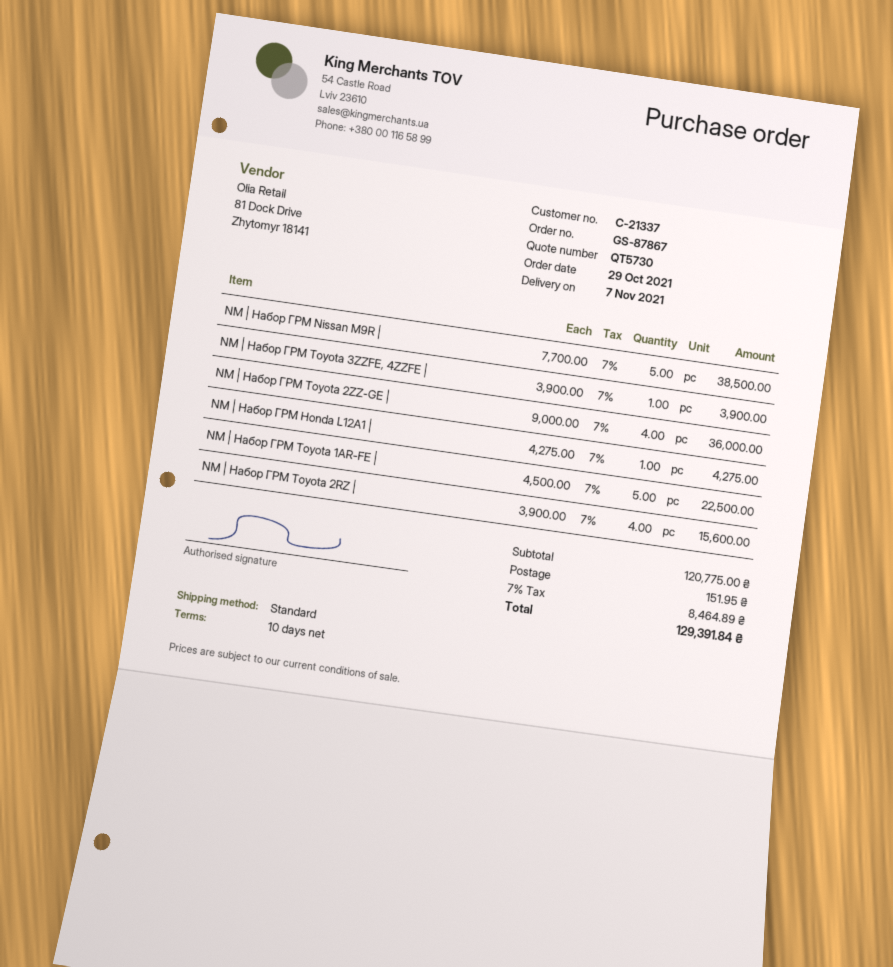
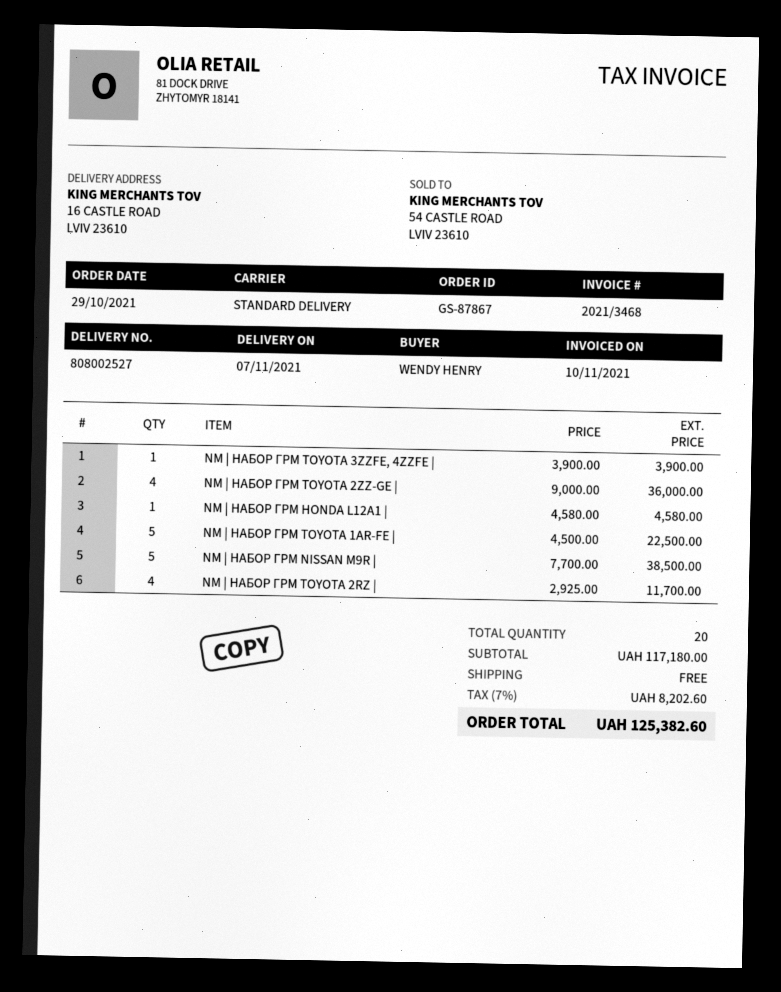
NM | Набор ГРМ Honda L12A1 |: 1 x 4275.00 = 4275.00 -> 1 x 4580.00 = 4580.00
NM | Набор ГРМ Toyota 2RZ |: 4 x 3900.00 = 15600.00 -> 4 x 2925.00 = 11700.00
subtotal: 120775.00 -> 117180.00
shipping: 151.95 -> 0.00
tax: 7% = 8464.89 -> 7% = 8202.60
total: 129391.84 -> 125382.60

